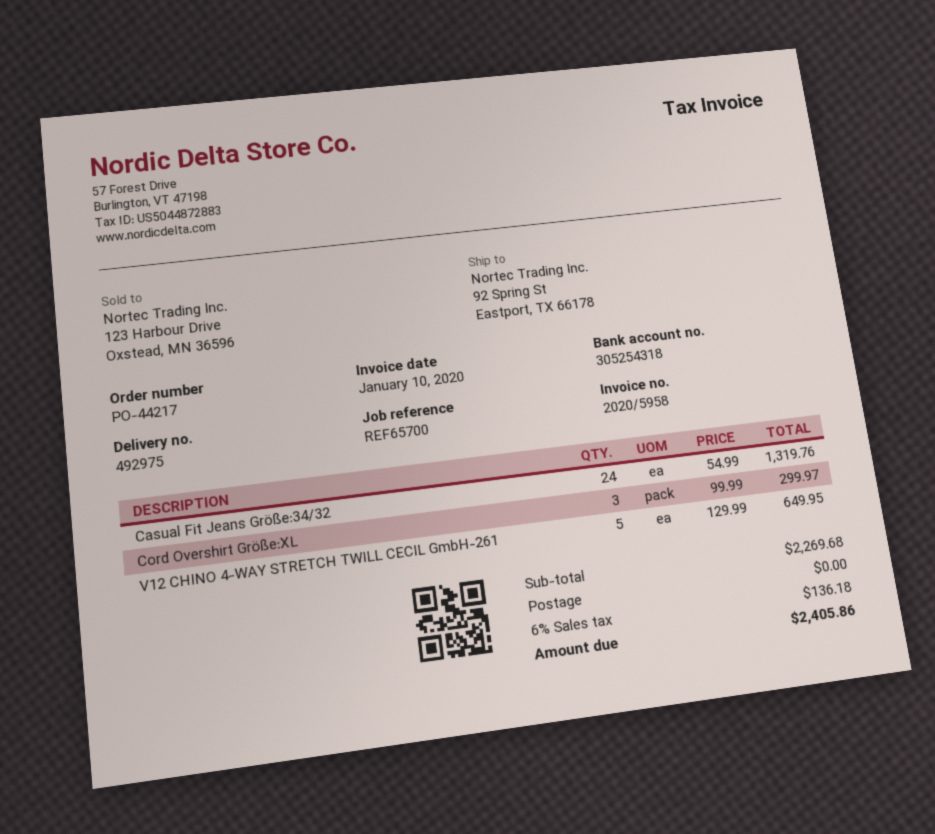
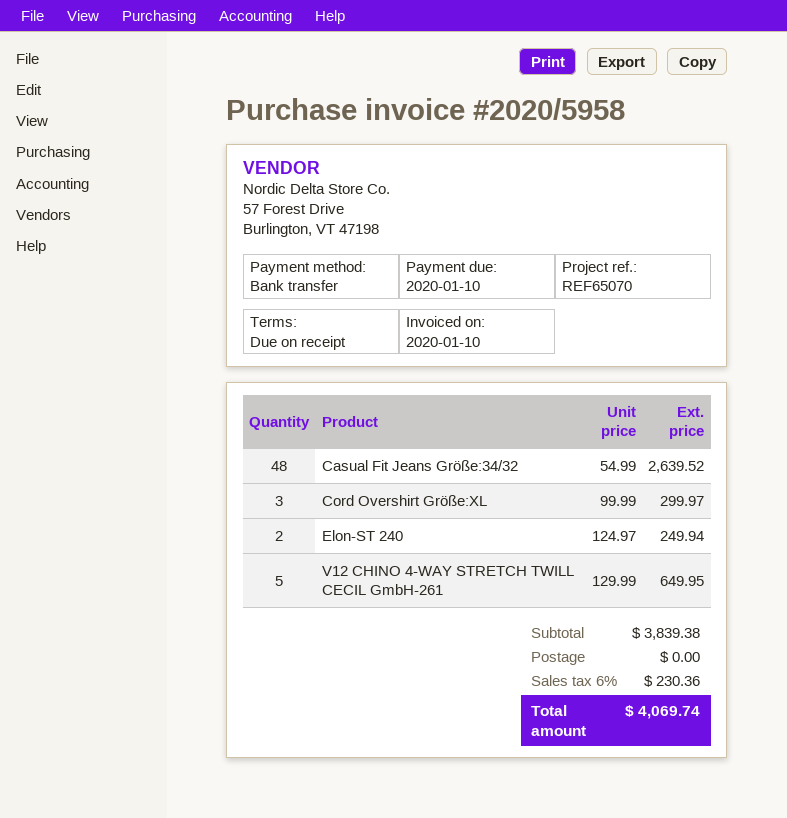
reference: REF65700 -> REF65070
Casual Fit Jeans Größe:34/32: 24 x 54.99 = 1319.76 -> 48 x 54.99 = 2639.52
Elon-ST 240: none -> 2 x 124.97 = 249.94
subtotal: 2269.68 -> 3839.38
tax: 6% = 136.18 -> 6% = 230.36
total: 2405.86 -> 4069.74

